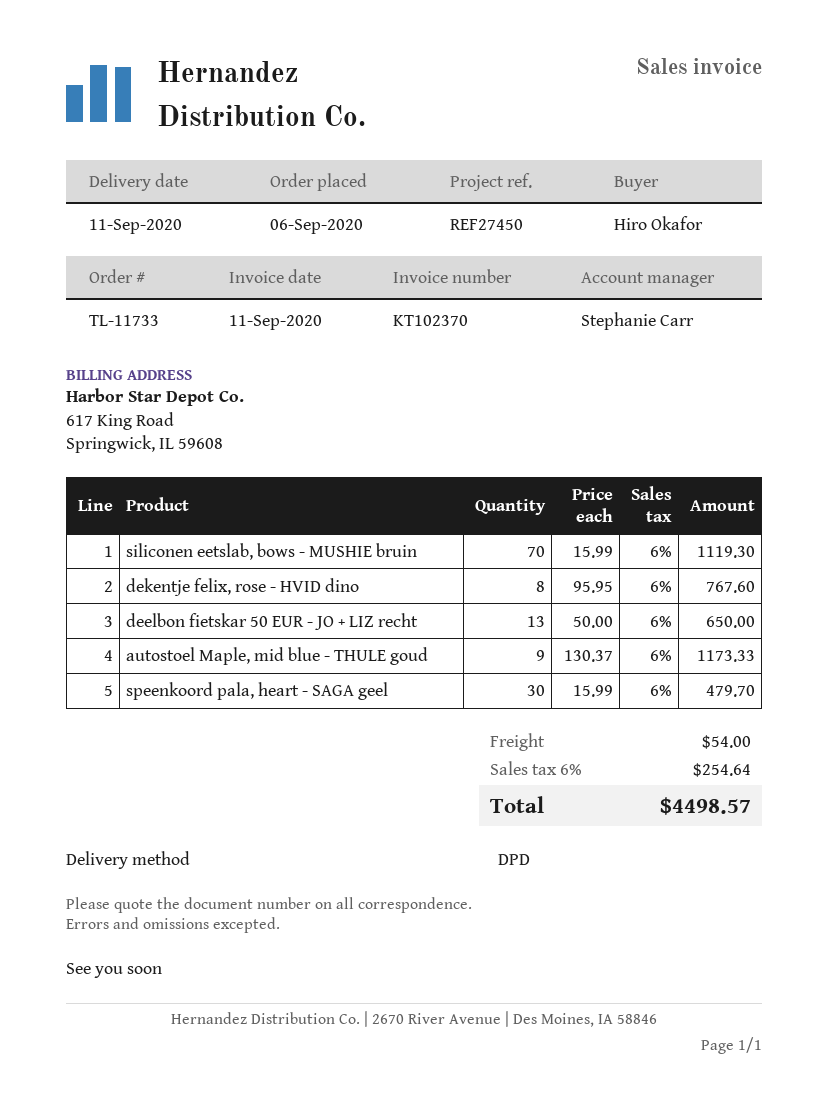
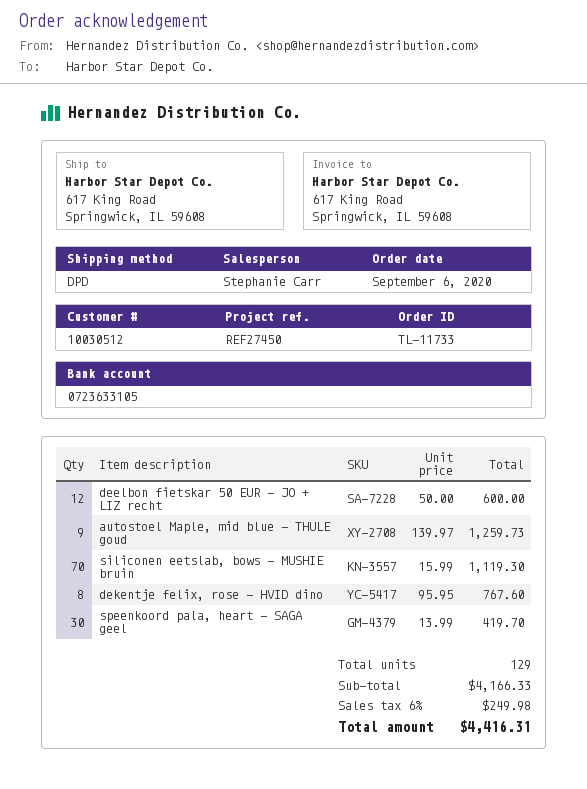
deelbon fietskar 50 EUR - JO + LIZ recht: 13 x 50.00 = 650.00 -> 12 x 50.00 = 600.00
autostoel Maple, mid blue - THULE goud: 9 x 130.37 = 1173.33 -> 9 x 139.97 = 1259.73
speenkoord pala, heart - SAGA geel: 30 x 15.99 = 479.70 -> 30 x 13.99 = 419.70
shipping: 54.00 -> none
tax: 6% = 254.64 -> 6% = 249.98
total: 4498.57 -> 4416.31

